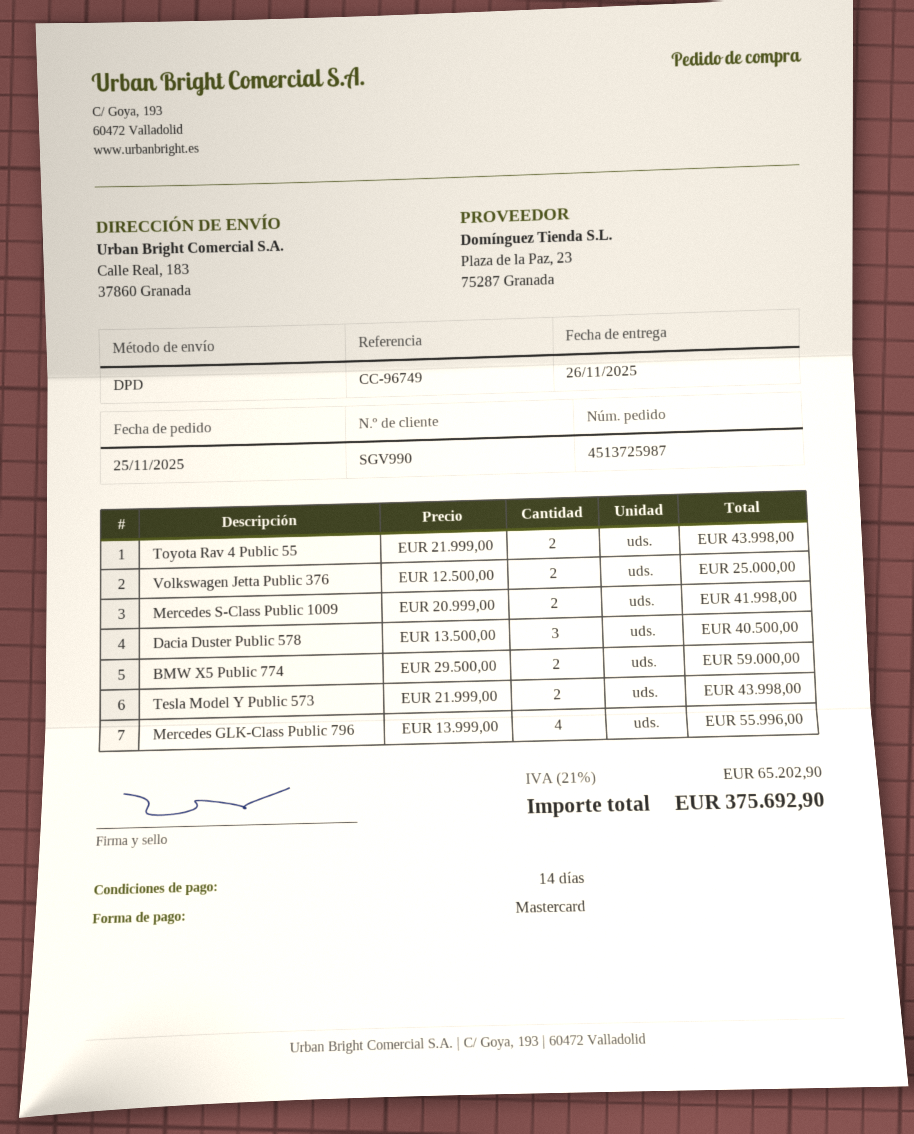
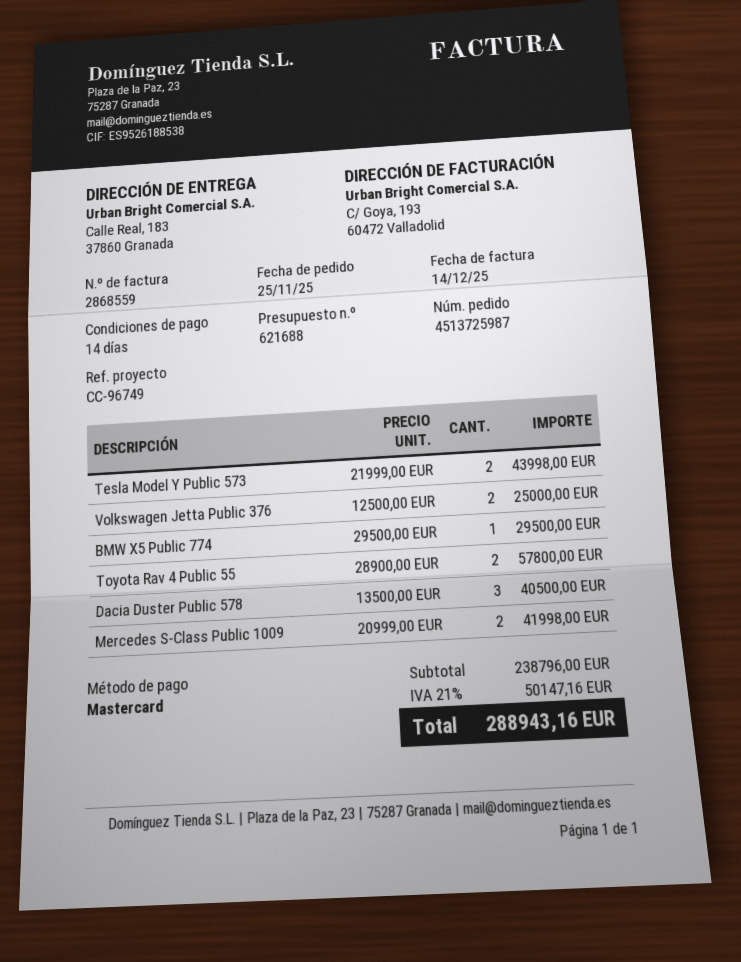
Toyota Rav 4 Public 55: 2 x 21999.00 = 43998.00 -> 2 x 28900.00 = 57800.00
BMW X5 Public 774: 2 x 29500.00 = 59000.00 -> 1 x 29500.00 = 29500.00
Mercedes GLK-Class Public 796: 4 x 13999.00 = 55996.00 -> none
tax: 21% = 65202.90 -> 21% = 50147.16
total: 375692.90 -> 288943.16

